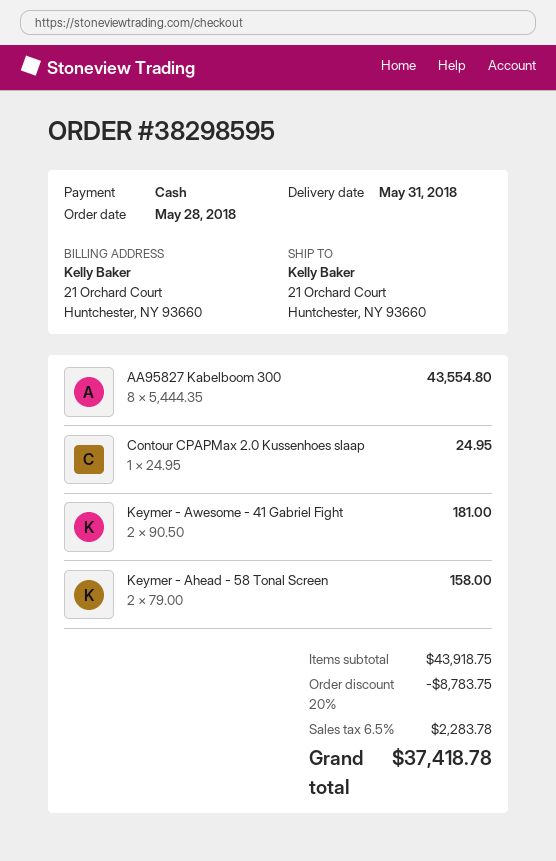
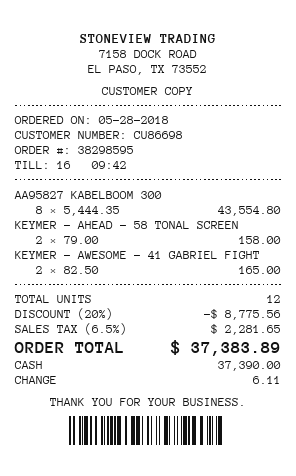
Contour CPAPMax 2.0 Kussenhoes slaap: 1 x 24.95 = 24.95 -> none
Keymer - Awesome - 41 Gabriel Fight: 2 x 90.50 = 181.00 -> 2 x 82.50 = 165.00
discount: 20% = 8783.75 -> 20% = 8775.56
tax: 6.5% = 2283.78 -> 6.5% = 2281.65
total: 37418.78 -> 37383.89

